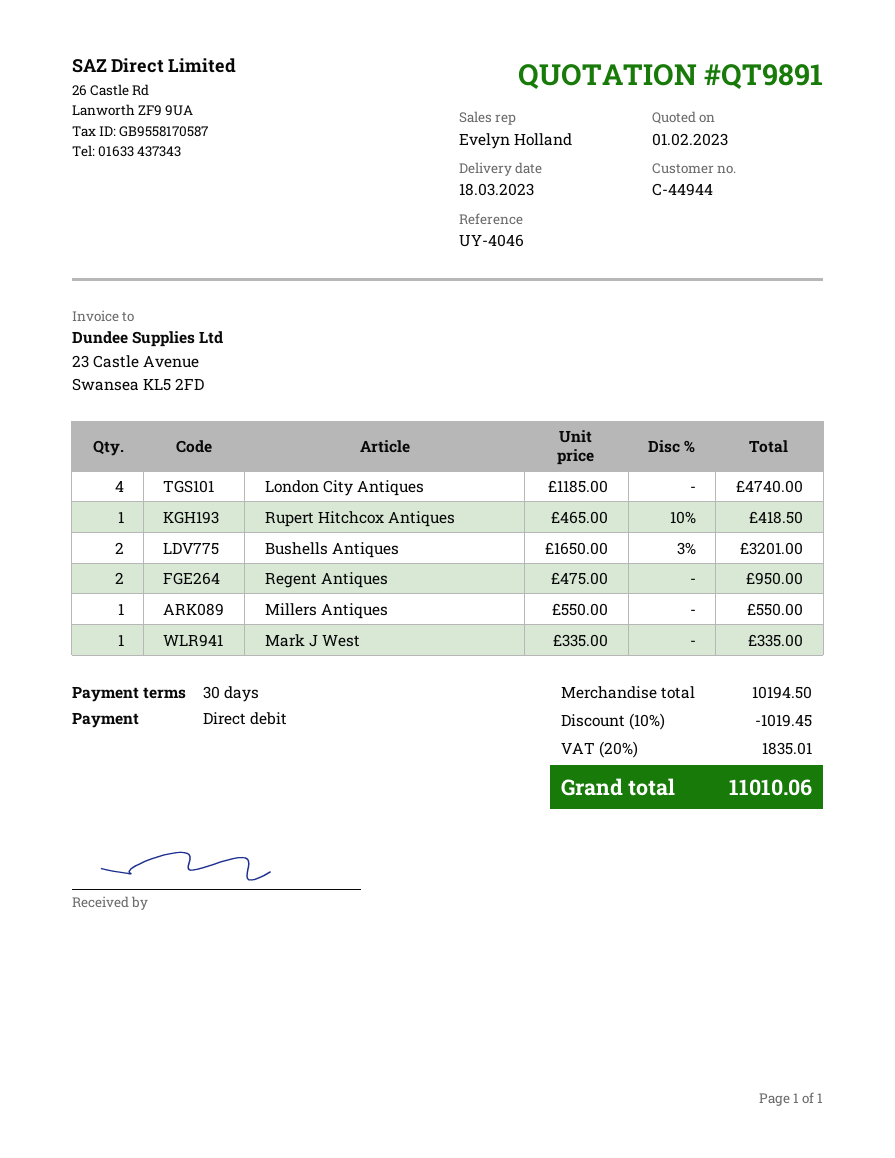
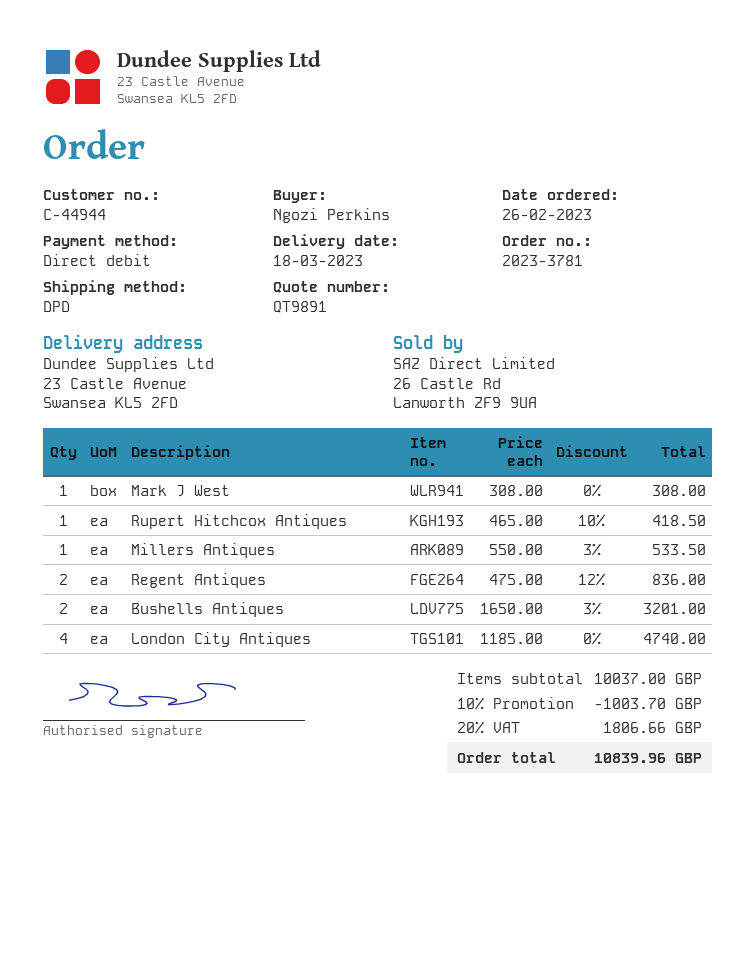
Regent Antiques: 2 x 475.00 = 950.00 -> 2 x 475.00 - 12% = 836.00
Millers Antiques: 1 x 550.00 = 550.00 -> 1 x 550.00 - 3% = 533.50
Mark J West: 1 x 335.00 = 335.00 -> 1 x 308.00 = 308.00
subtotal: 10194.50 -> 10037.00
discount: 10% = 1019.45 -> 10% = 1003.70
tax: 20% = 1835.01 -> 20% = 1806.66
total: 11010.06 -> 10839.96

